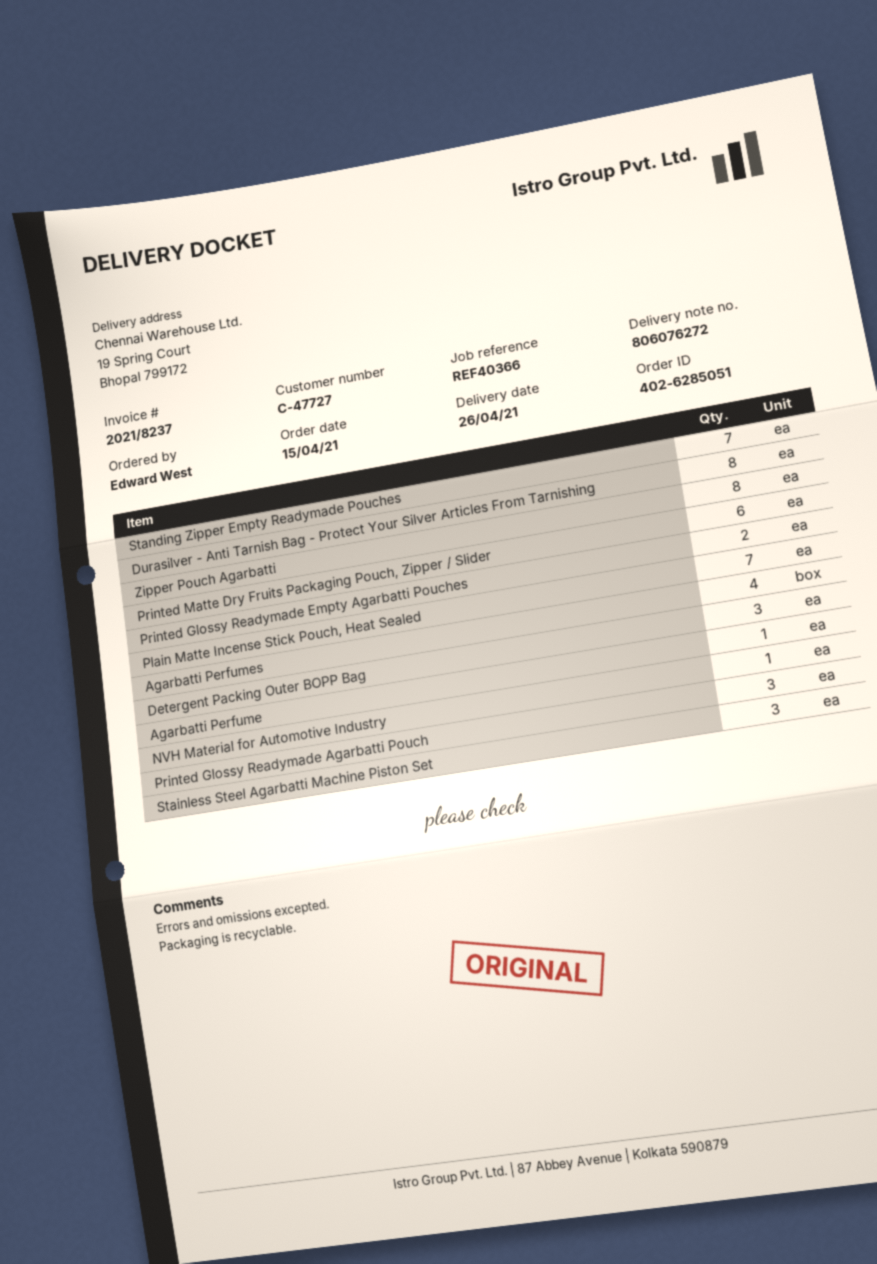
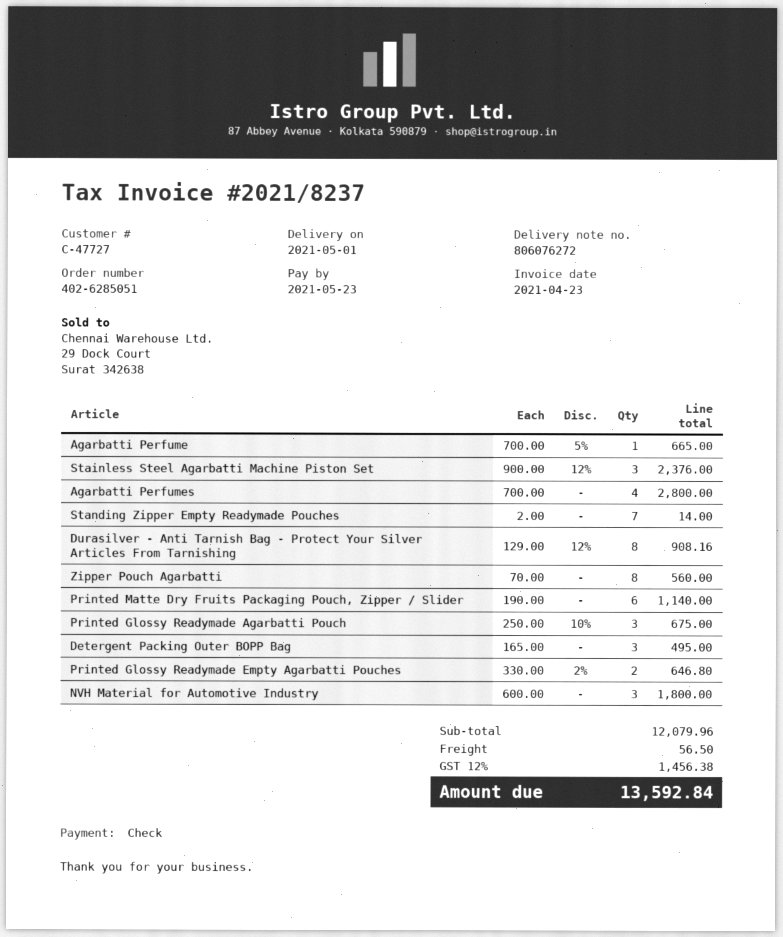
delivery date: 2021-04-26 -> 2021-05-01
Plain Matte Incense Stick Pouch, Heat Sealed: 7 -> none
NVH Material for Automotive Industry: 1 -> 3

